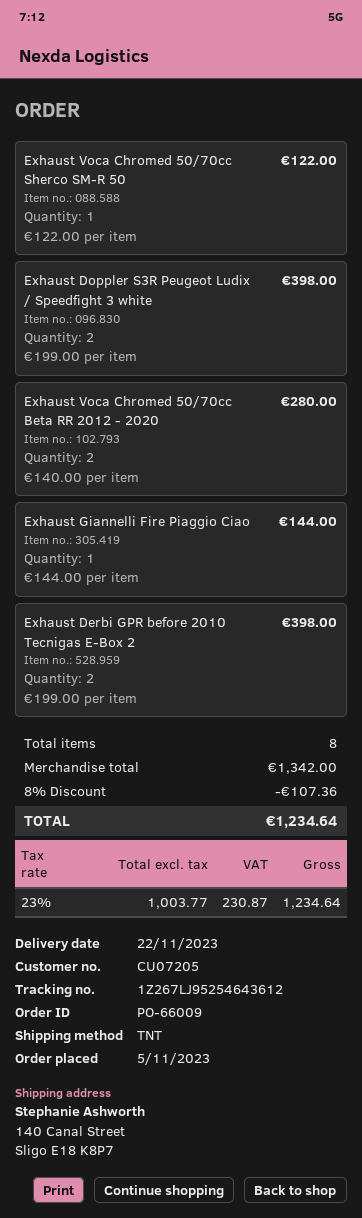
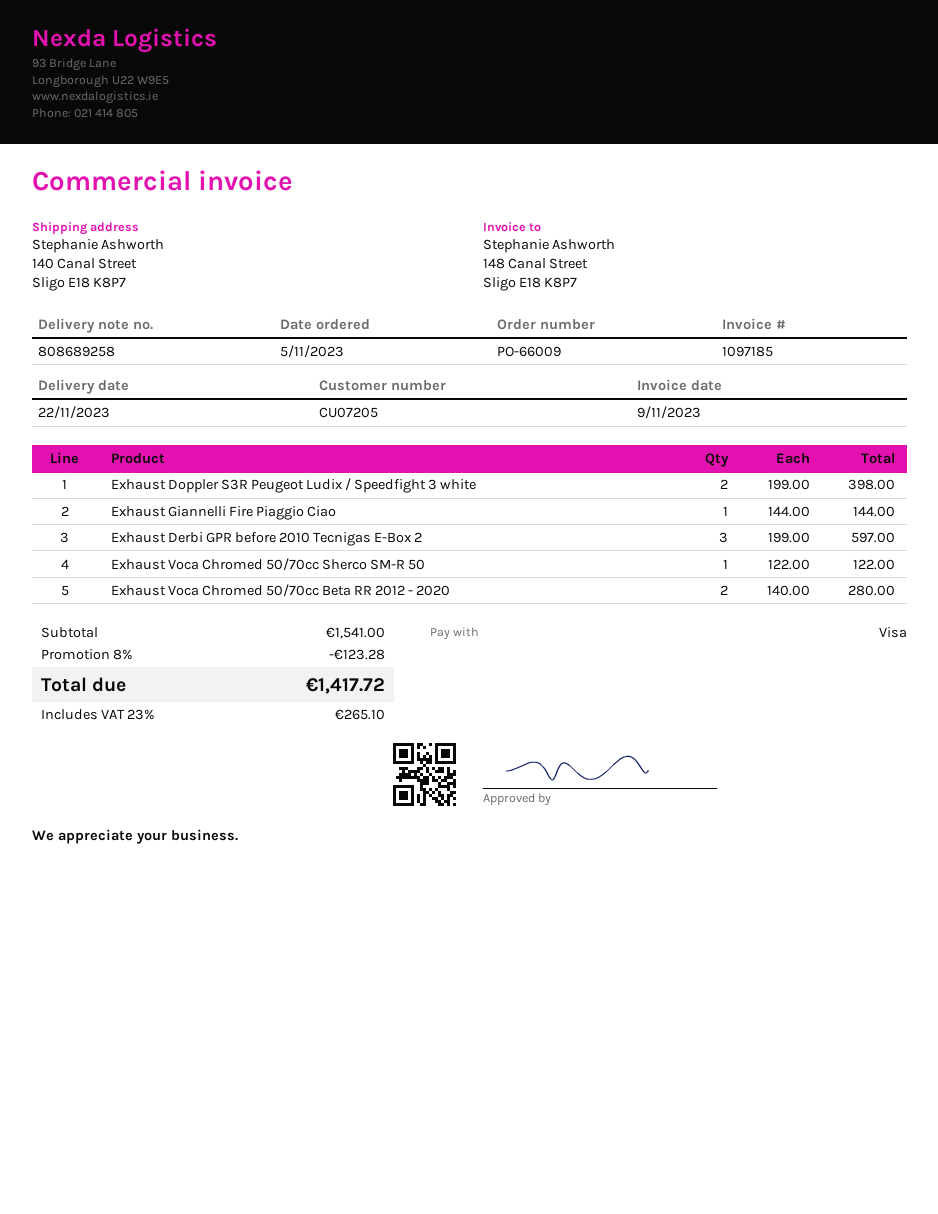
Exhaust Derbi GPR before 2010 Tecnigas E-Box 2: 2 x 199.00 = 398.00 -> 3 x 199.00 = 597.00
subtotal: 1342.00 -> 1541.00
discount: 8% = 107.36 -> 8% = 123.28
tax: 23% = 230.87 -> 23% = 265.10
total: 1234.64 -> 1417.72

